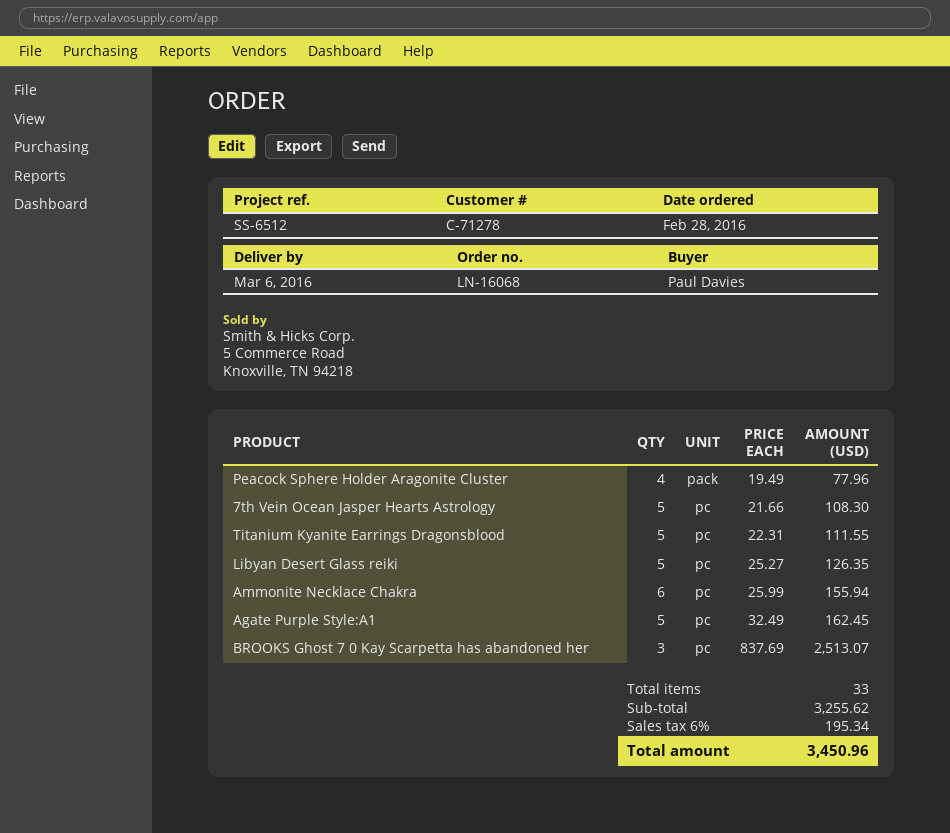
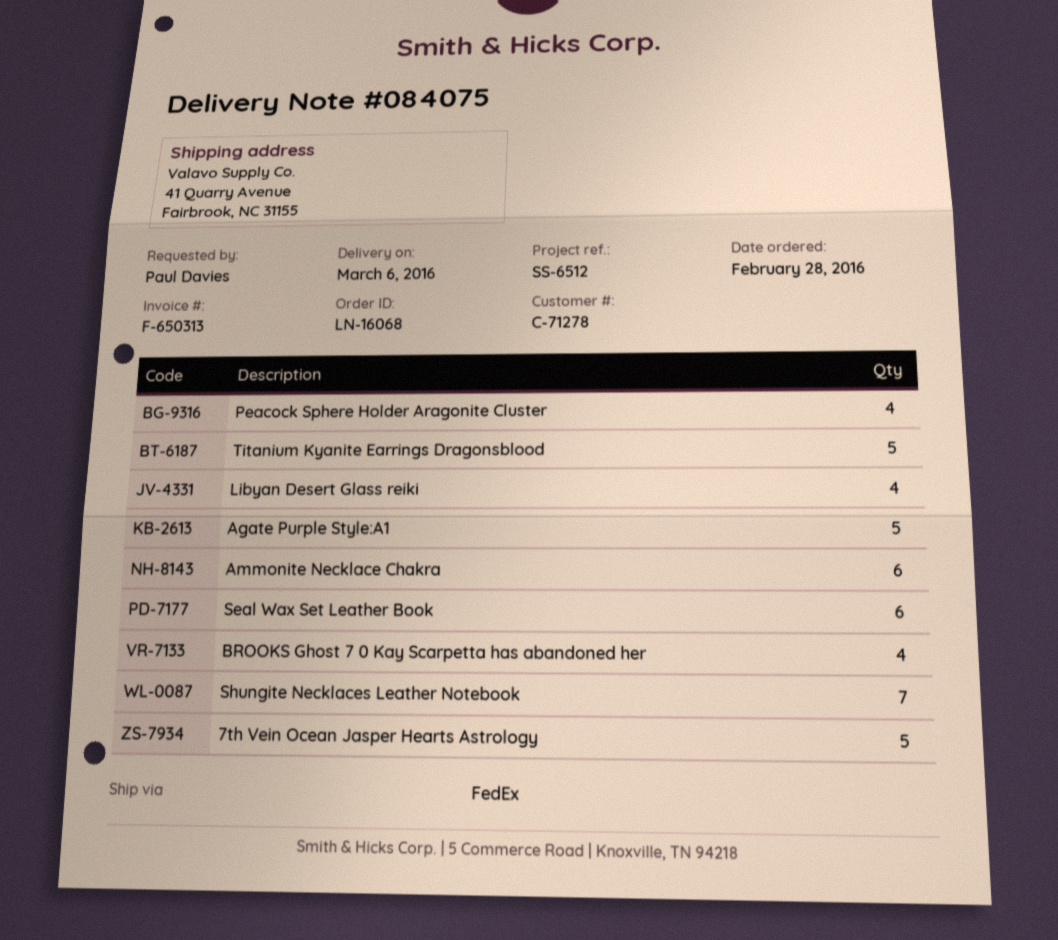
Libyan Desert Glass reiki: 5 -> 4
BROOKS Ghost 7 0 Kay Scarpetta has abandoned her: 3 -> 4
Seal Wax Set Leather Book: none -> 6
Shungite Necklaces Leather Notebook: none -> 7

